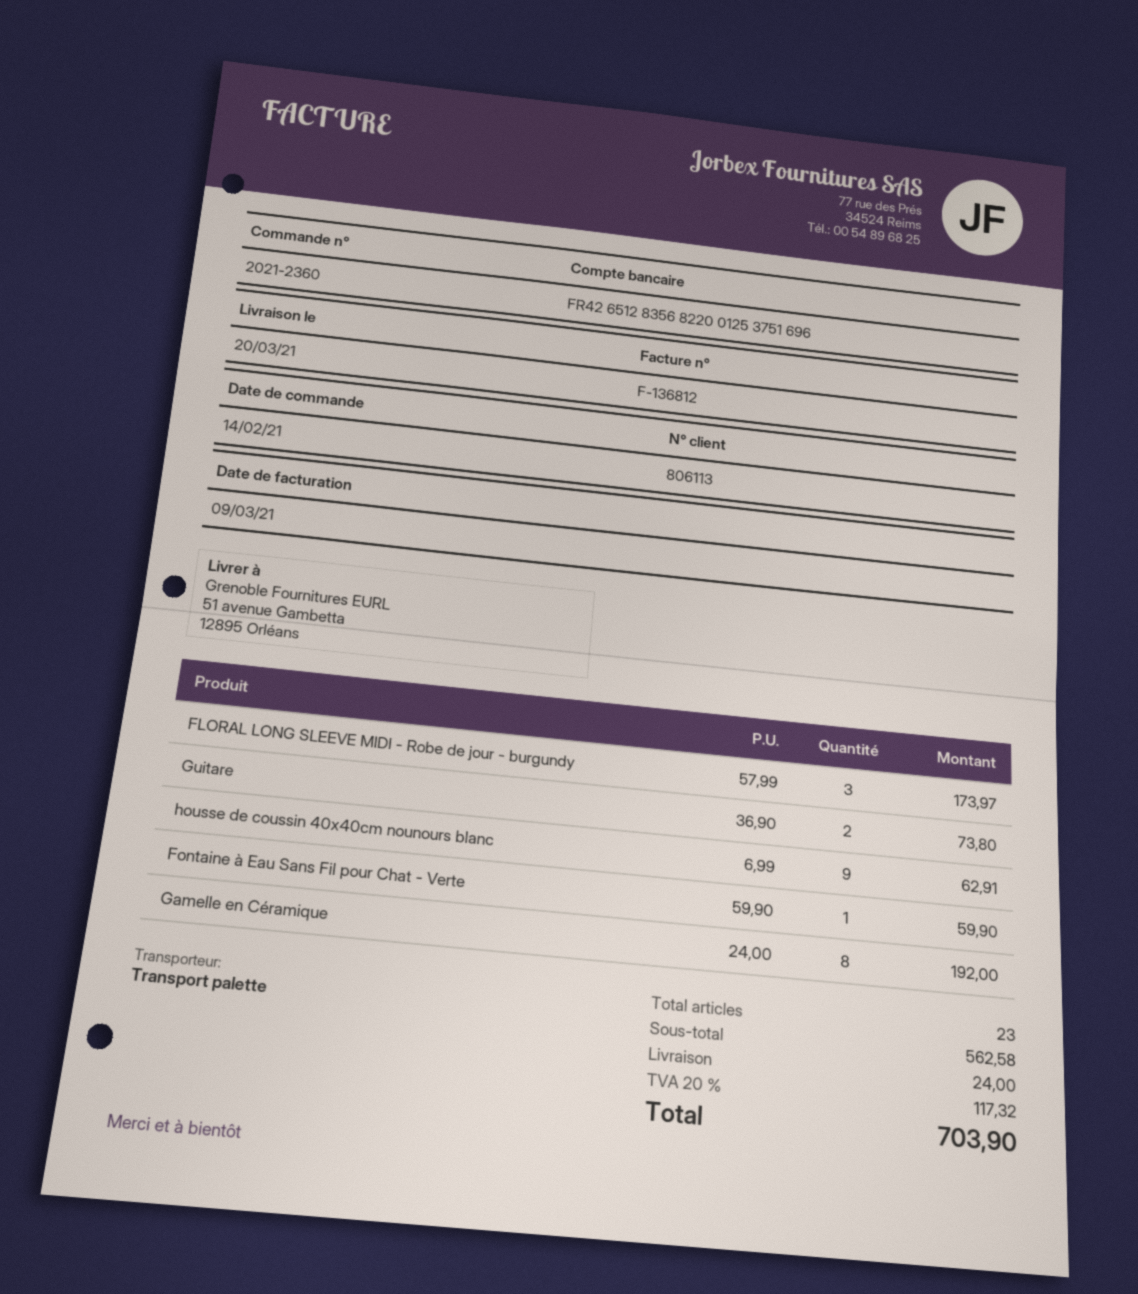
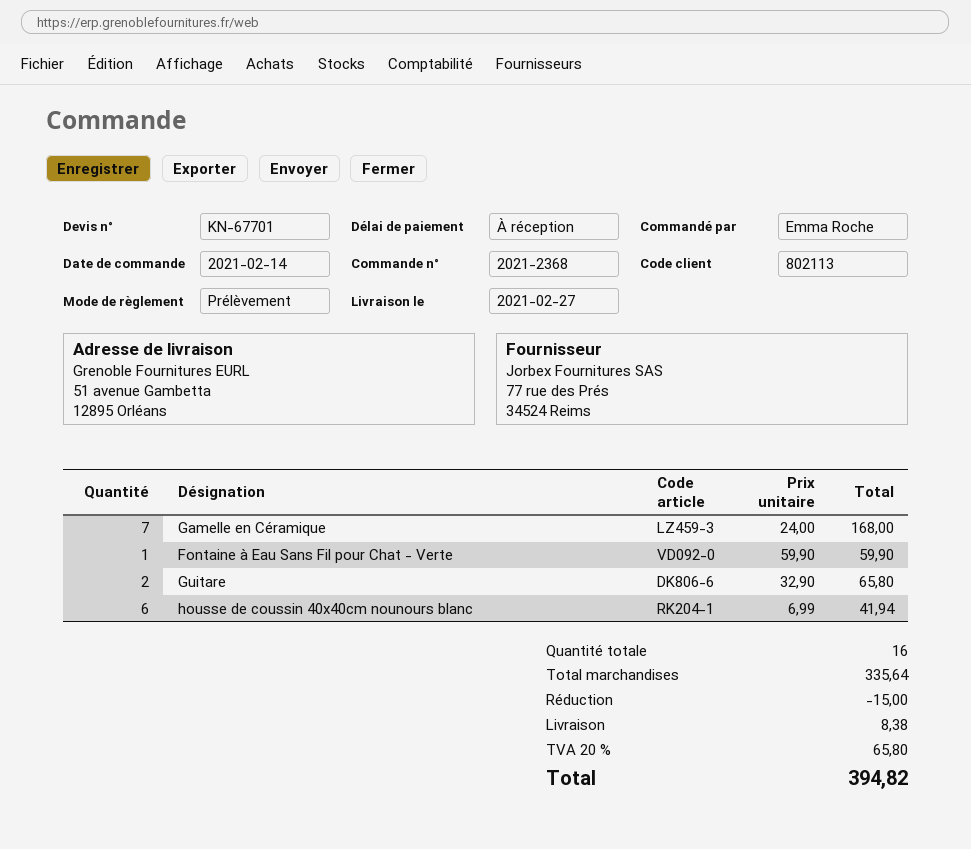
order number: 2021-2360 -> 2021-2368
delivery date: 2021-03-20 -> 2021-02-27
customer number: 806113 -> 802113
FLORAL LONG SLEEVE MIDI - Robe de jour - burgundy: 3 x 57.99 = 173.97 -> none
Guitare: 2 x 36.90 = 73.80 -> 2 x 32.90 = 65.80
housse de coussin 40x40cm nounours blanc: 9 x 6.99 = 62.91 -> 6 x 6.99 = 41.94
Gamelle en Céramique: 8 x 24.00 = 192.00 -> 7 x 24.00 = 168.00
total quantity: 23 -> 16
subtotal: 562.58 -> 335.64
discount: none -> 15.00
shipping: 24.00 -> 8.38
tax: 20% = 117.32 -> 20% = 65.80
total: 703.90 -> 394.82

